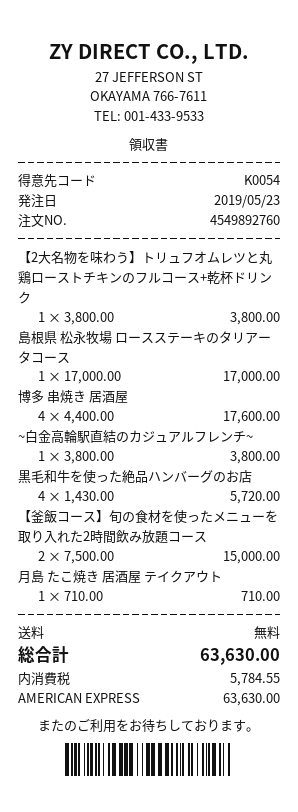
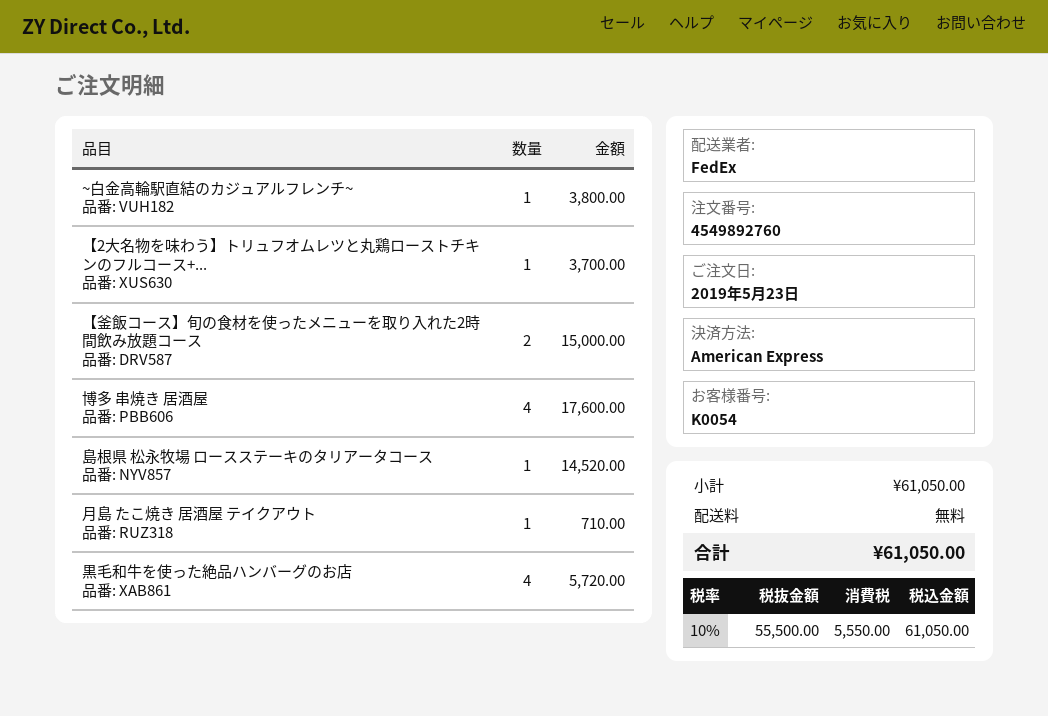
【2大名物を味わう】トリュフオムレツと丸鶏ローストチキンのフルコース+乾杯ドリンク: 1 for 3800.00 -> 1 for 3700.00
島根県 松永牧場 ロースステーキのタリアータコース: 1 for 17000.00 -> 1 for 14520.00
tax: 5784.55 -> 5550.00
total: 63630.00 -> 61050.00

